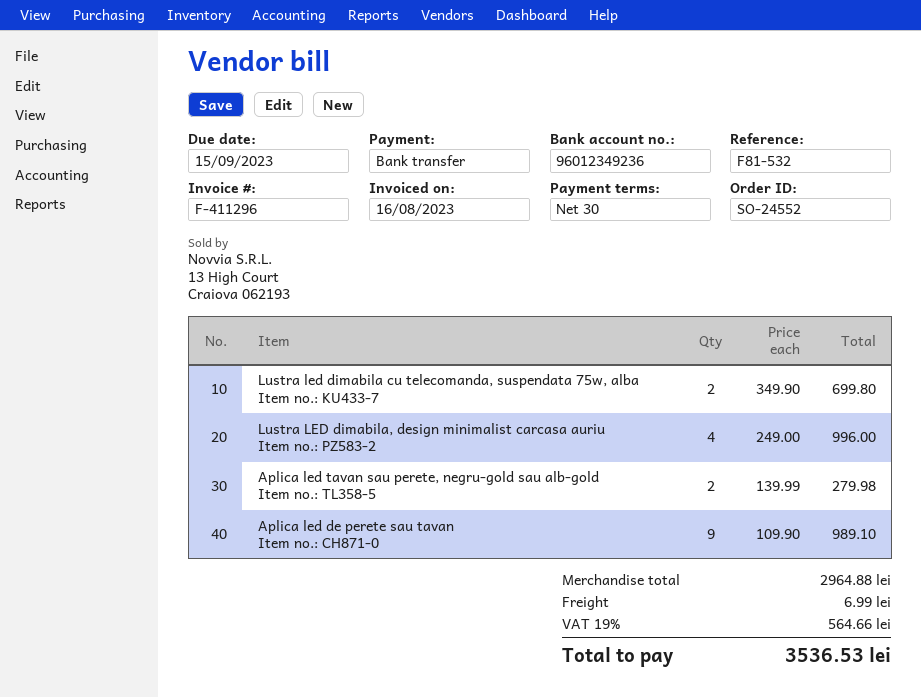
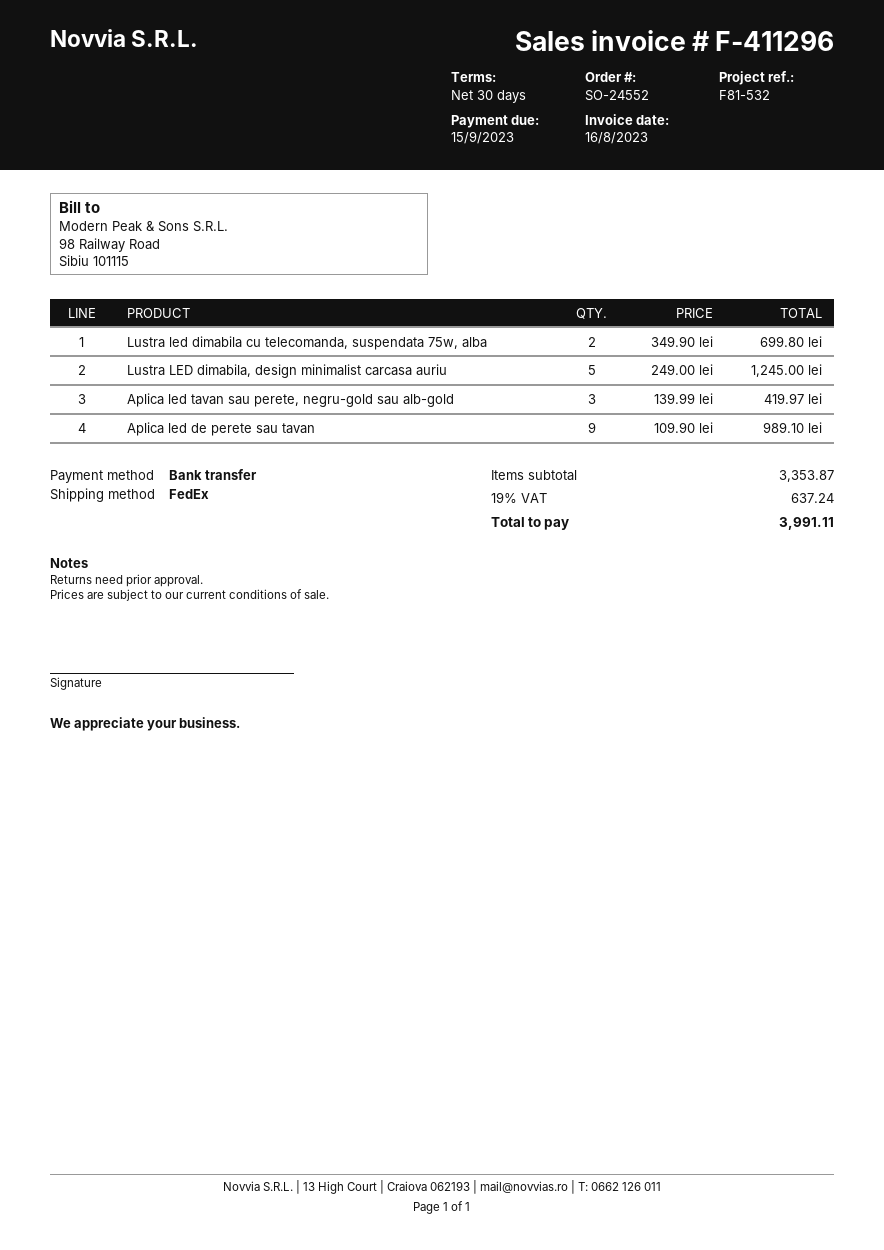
Lustra LED dimabila, design minimalist carcasa auriu: 4 x 249.00 = 996.00 -> 5 x 249.00 = 1245.00
Aplica led tavan sau perete, negru-gold sau alb-gold: 2 x 139.99 = 279.98 -> 3 x 139.99 = 419.97
subtotal: 2964.88 -> 3353.87
shipping: 6.99 -> none
tax: 19% = 564.66 -> 19% = 637.24
total: 3536.53 -> 3991.11

